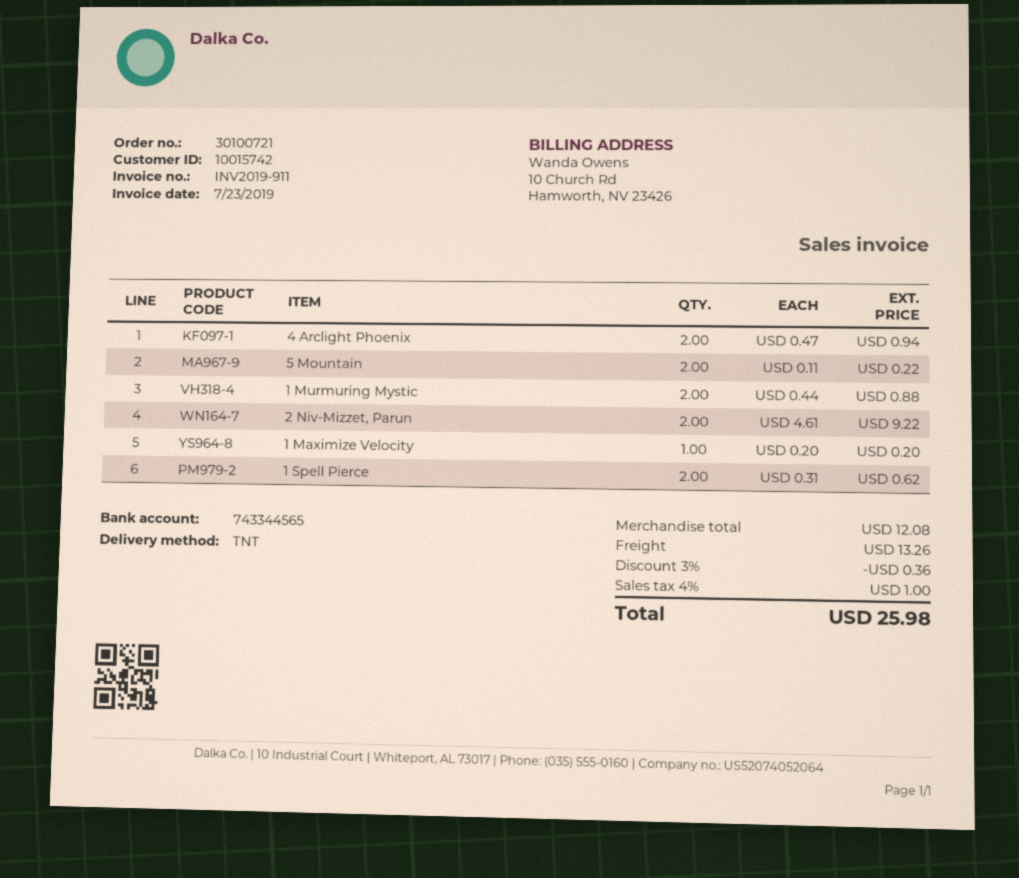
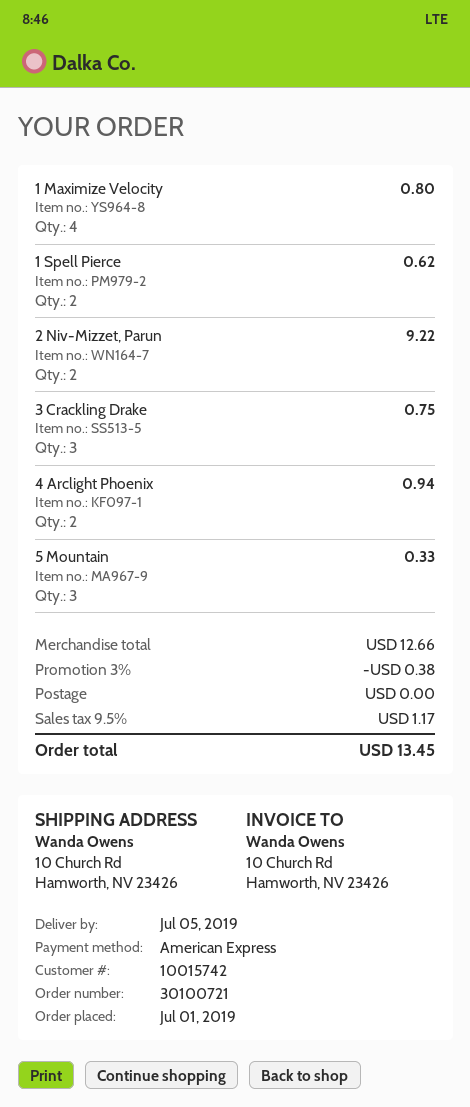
5 Mountain: 2 for 0.22 -> 3 for 0.33
1 Murmuring Mystic: 2 for 0.88 -> none
1 Maximize Velocity: 1 for 0.20 -> 4 for 0.80
3 Crackling Drake: none -> 3 for 0.75
subtotal: 12.08 -> 12.66
discount: 3% = 0.36 -> 3% = 0.38
shipping: 13.26 -> 0.00
tax: 4% = 1.00 -> 9.5% = 1.17
total: 25.98 -> 13.45

